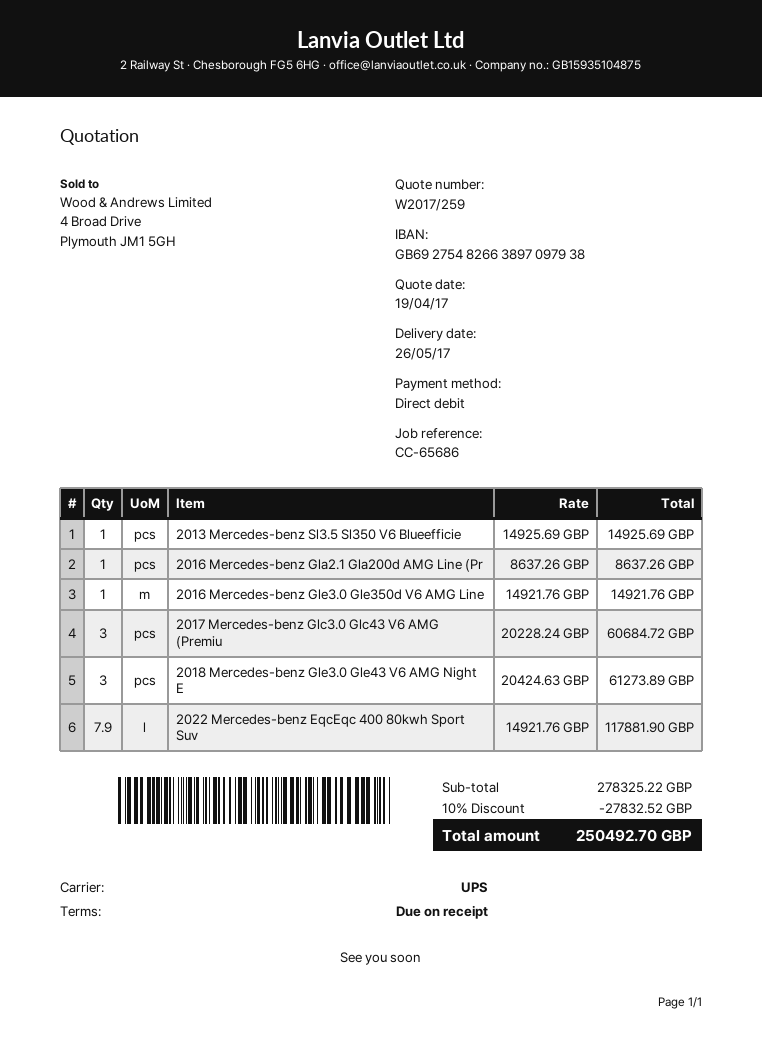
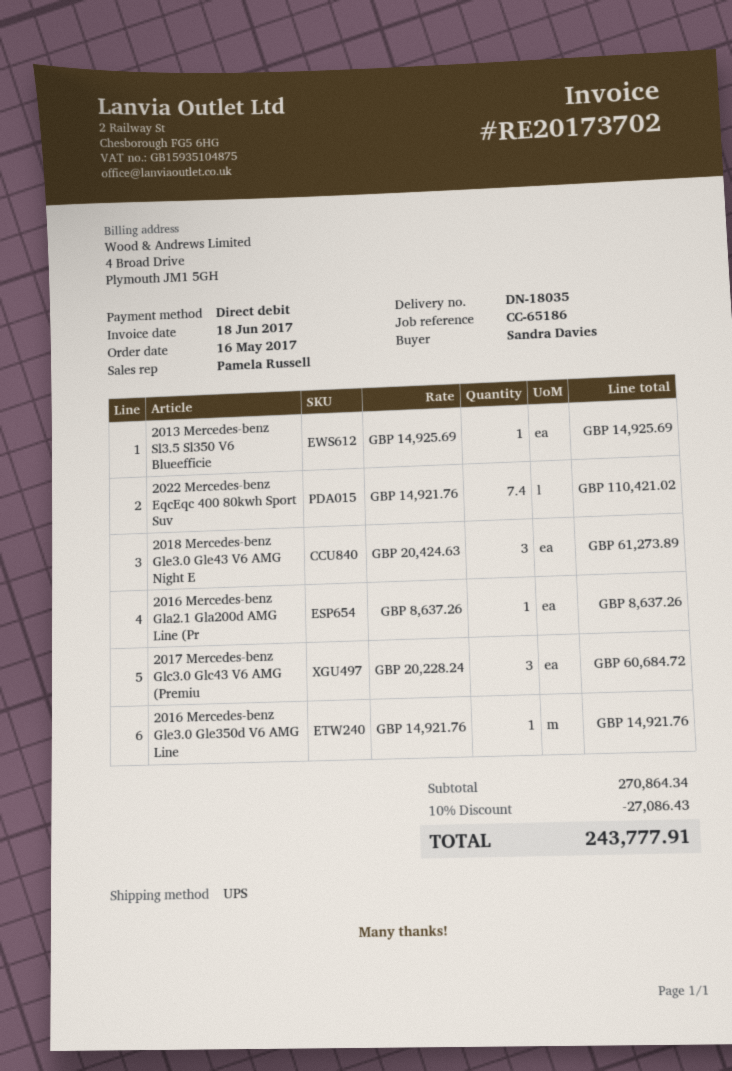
reference: CC-65686 -> CC-65186
2022 Mercedes-benz EqcEqc 400 80kwh Sport Suv: 7.9 x 14921.76 = 117881.90 -> 7.4 x 14921.76 = 110421.02
subtotal: 278325.22 -> 270864.34
discount: 10% = 27832.52 -> 10% = 27086.43
total: 250492.70 -> 243777.91

